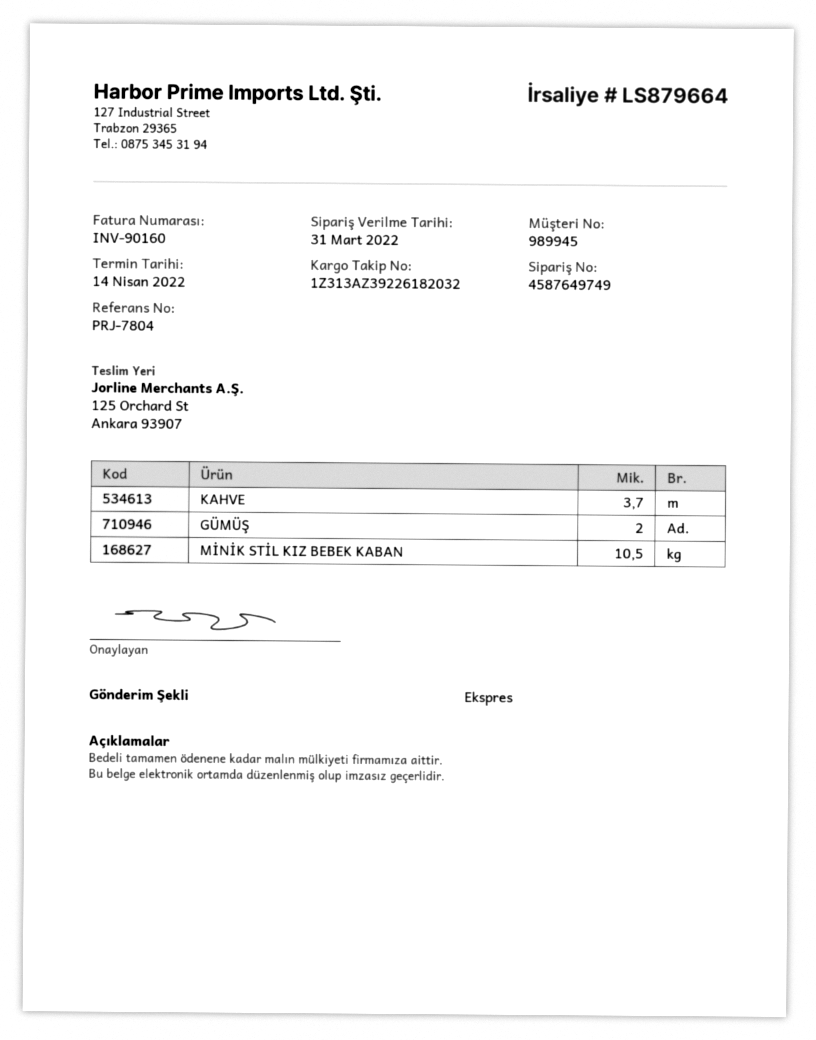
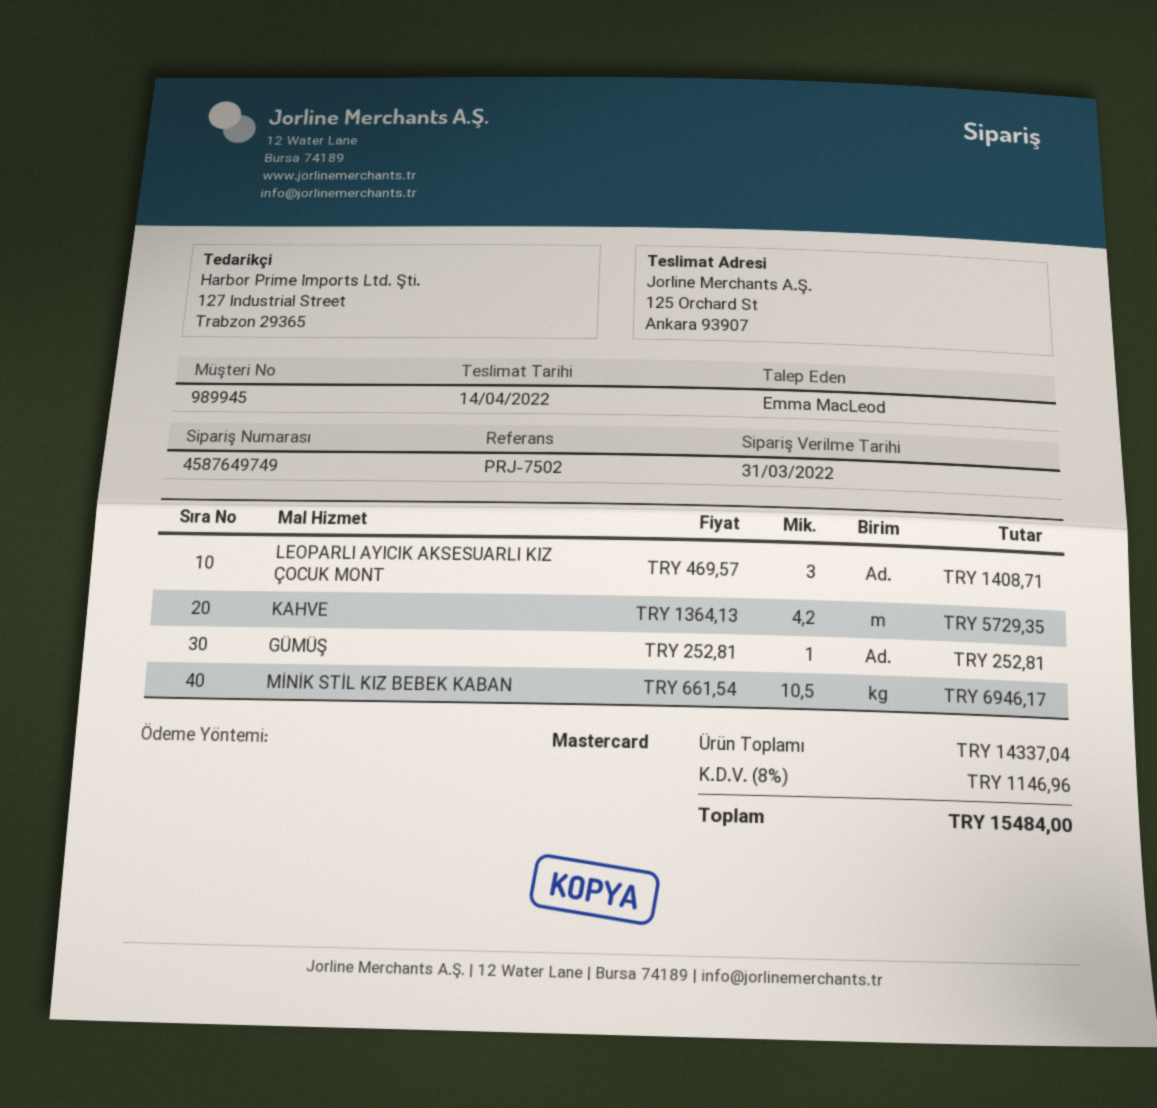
reference: PRJ-7804 -> PRJ-7502
KAHVE: 3.7 -> 4.2
GÜMÜŞ: 2 -> 1
LEOPARLI AYICIK AKSESUARLI KIZ ÇOCUK MONT: none -> 3

